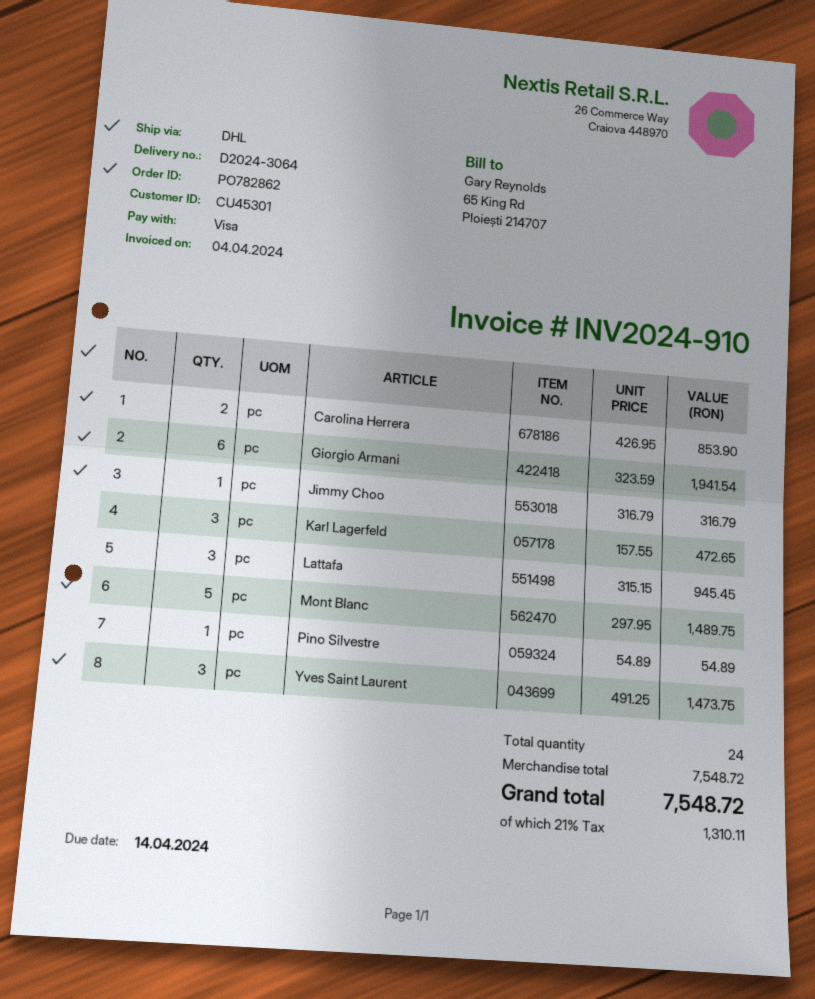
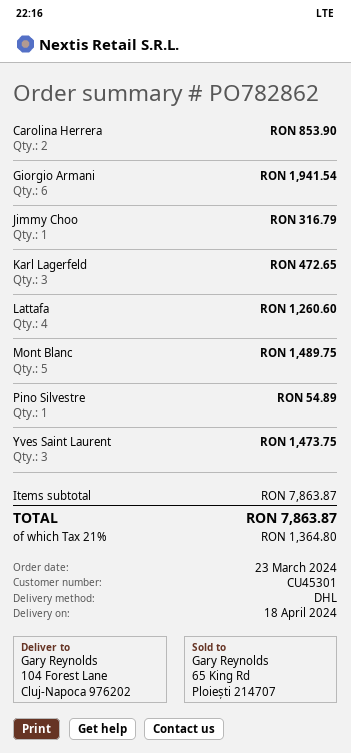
Lattafa: 3 for 945.45 -> 4 for 1260.60
subtotal: 7548.72 -> 7863.87
tax: 21% = 1310.11 -> 21% = 1364.80
total: 7548.72 -> 7863.87

